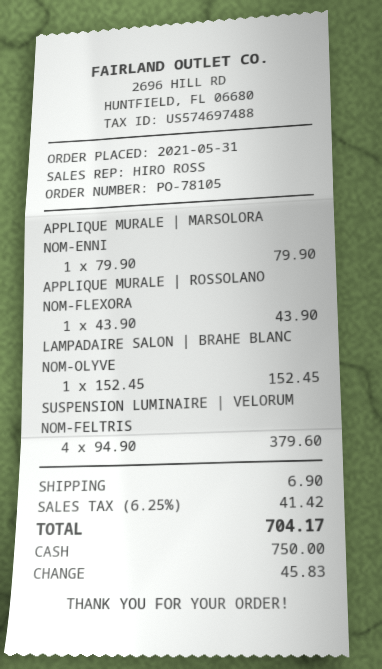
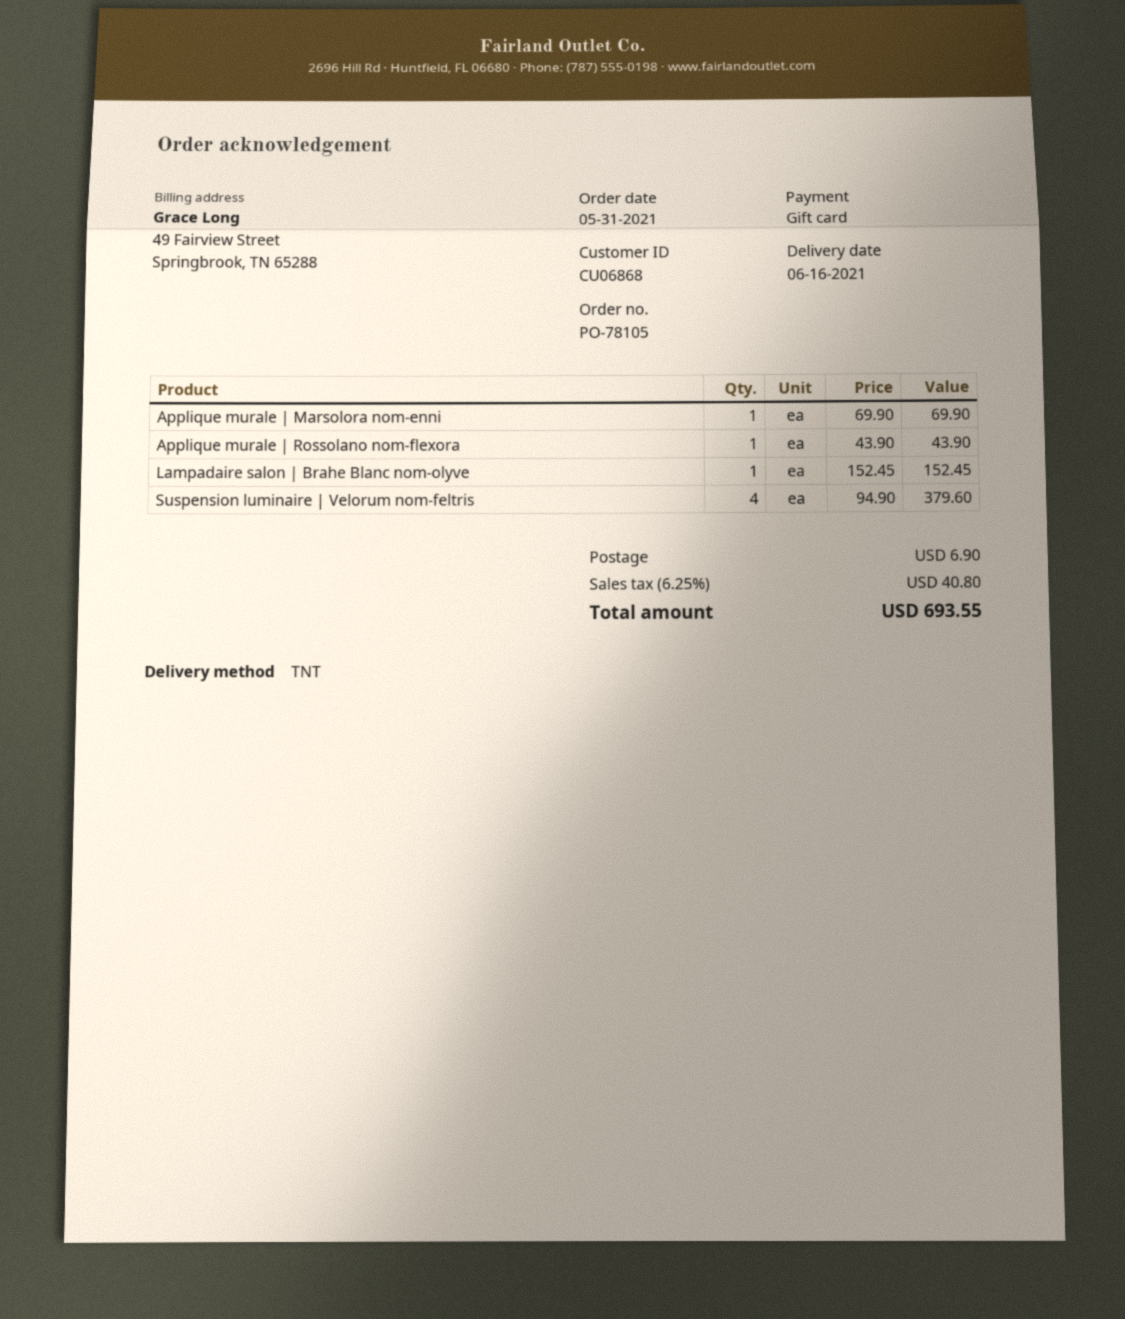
payment method: cash -> gift card
APPLIQUE MURALE | MARSOLORA NOM-ENNI: 1 x 79.90 = 79.90 -> 1 x 69.90 = 69.90
tax: 6.25% = 41.42 -> 6.25% = 40.80
total: 704.17 -> 693.55

